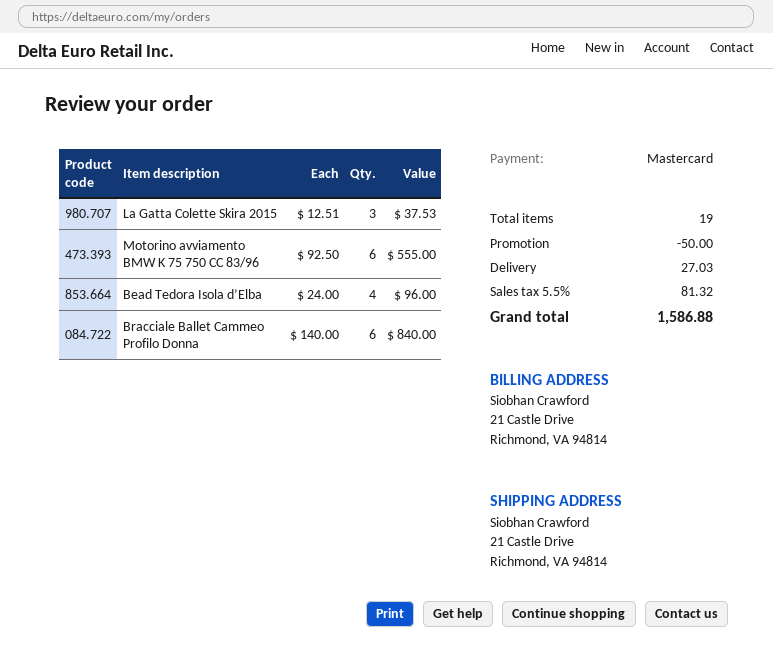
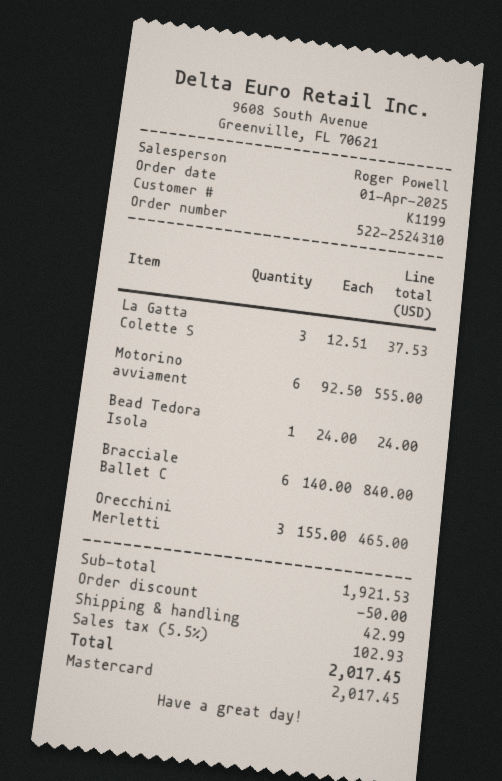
Bead Tedora Isola d’Elba: 4 x 24.00 = 96.00 -> 1 x 24.00 = 24.00
Orecchini Merletti: none -> 3 x 155.00 = 465.00
shipping: 27.03 -> 42.99
tax: 5.5% = 81.32 -> 5.5% = 102.93
total: 1586.88 -> 2017.45

